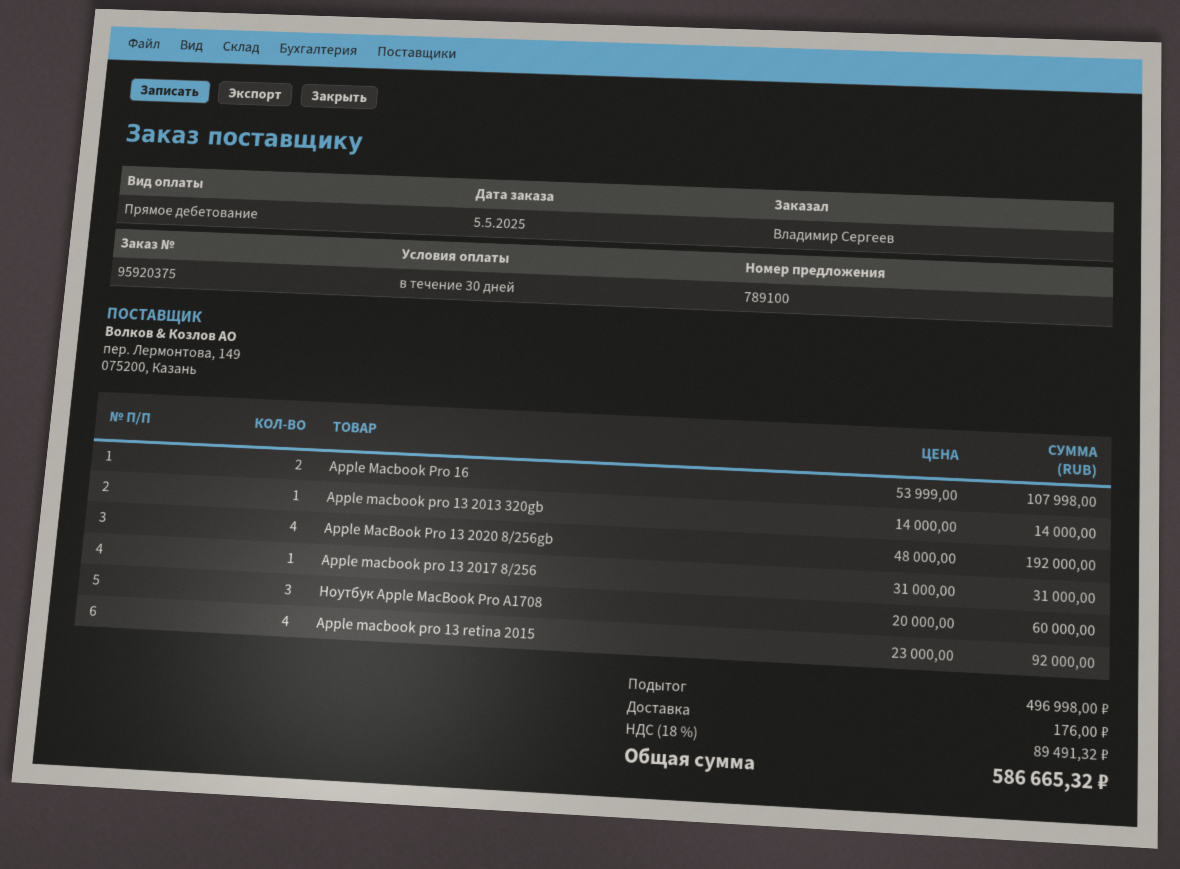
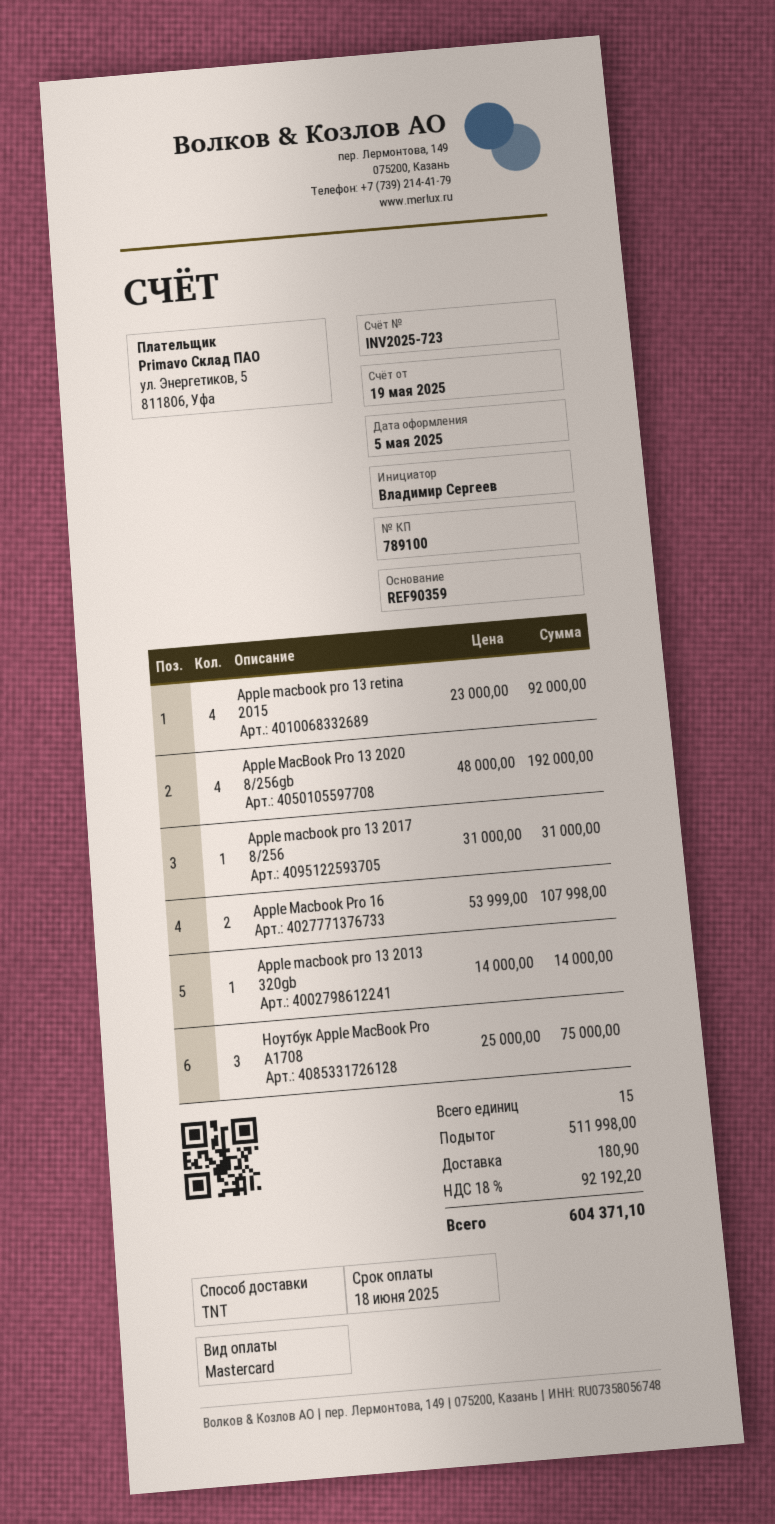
payment method: direct debit -> Mastercard
Ноутбук Apple MacBook Pro A1708: 3 x 20000.00 = 60000.00 -> 3 x 25000.00 = 75000.00
subtotal: 496998.00 -> 511998.00
shipping: 176.00 -> 180.90
tax: 18% = 89491.32 -> 18% = 92192.20
total: 586665.32 -> 604371.10

